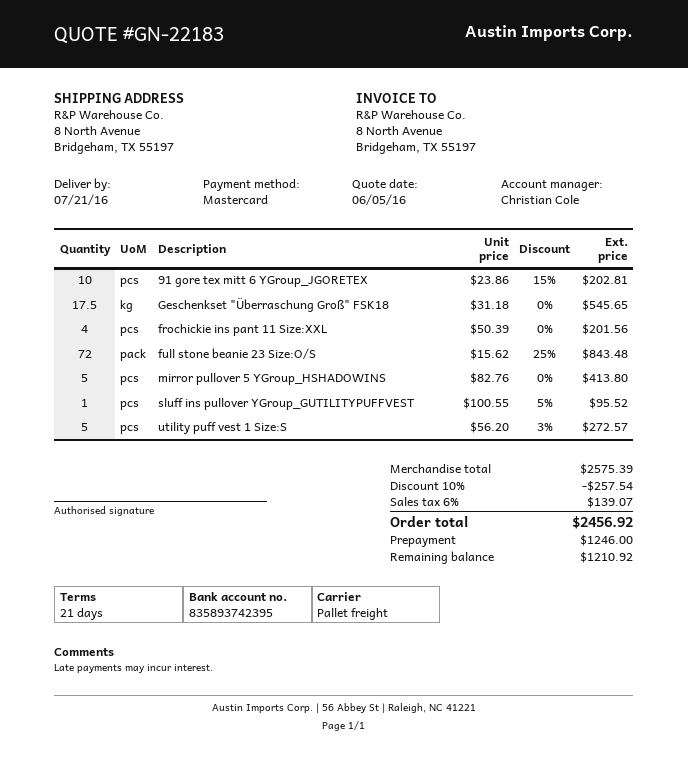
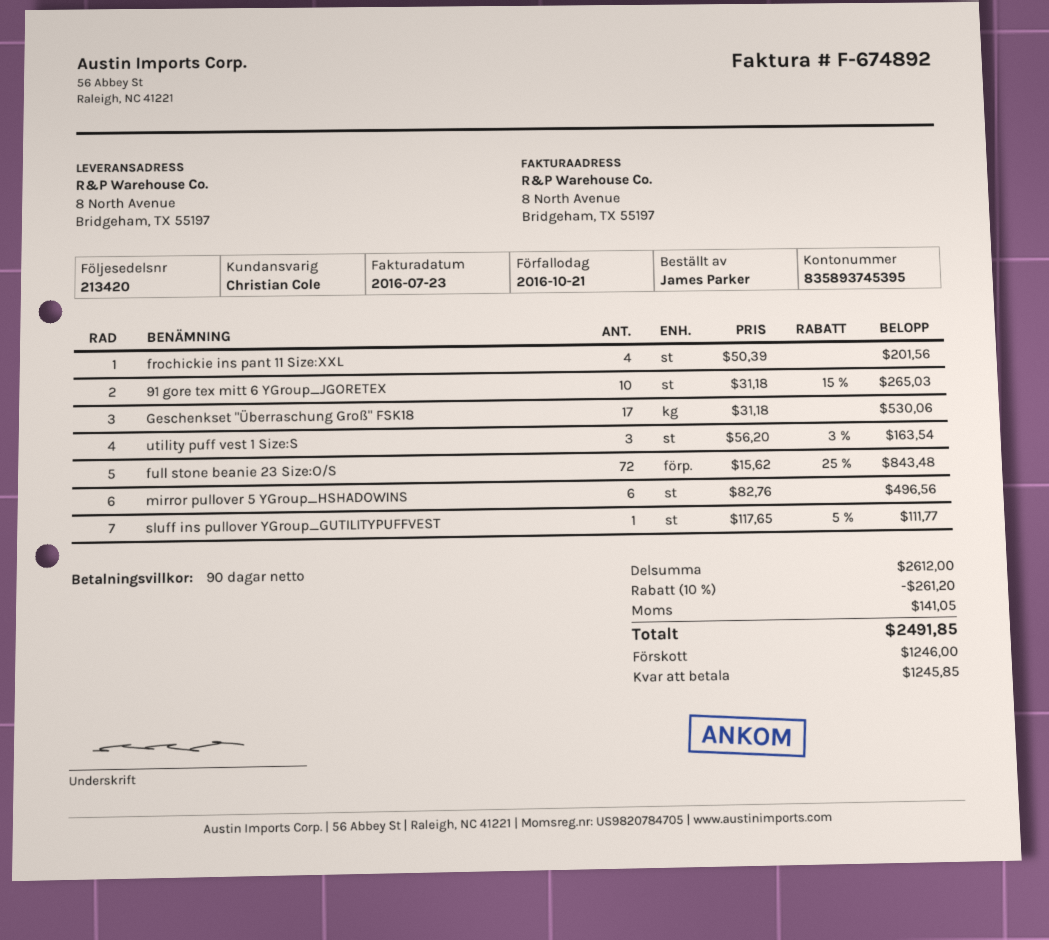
payment terms: 21 days -> 90 days
bank account: 835893742395 -> 835893745395
91 gore tex mitt 6 YGroup_JGORETEX: 10 x 23.86 - 15% = 202.81 -> 10 x 31.18 - 15% = 265.03
Geschenkset "Überraschung Groß" FSK18: 17.5 x 31.18 = 545.65 -> 17 x 31.18 = 530.06
mirror pullover 5 YGroup_HSHADOWINS: 5 x 82.76 = 413.80 -> 6 x 82.76 = 496.56
sluff ins pullover YGroup_GUTILITYPUFFVEST: 1 x 100.55 - 5% = 95.52 -> 1 x 117.65 - 5% = 111.77
utility puff vest 1 Size:S: 5 x 56.20 - 3% = 272.57 -> 3 x 56.20 - 3% = 163.54
subtotal: 2575.39 -> 2612.00
discount: 10% = 257.54 -> 10% = 261.20
tax: 139.07 -> 141.05
total: 2456.92 -> 2491.85
balance: 1210.92 -> 1245.85

